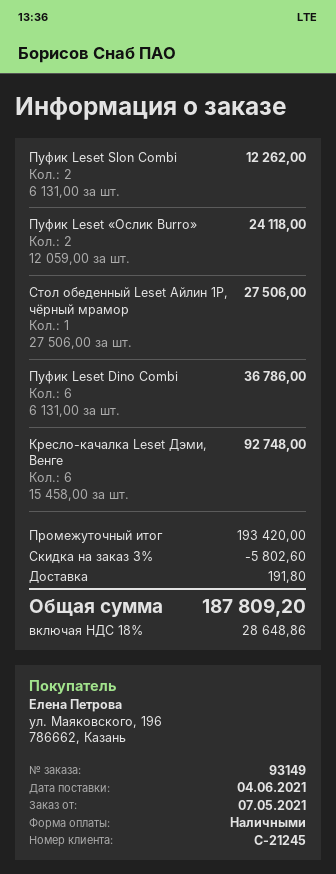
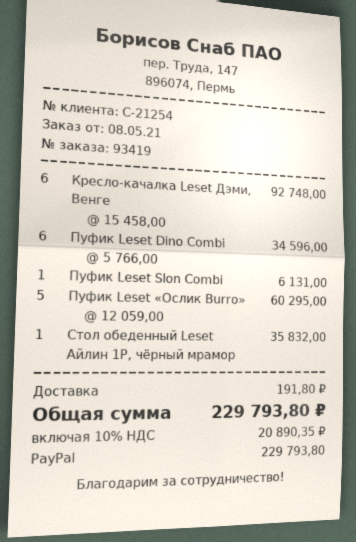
order number: 93149 -> 93419
order date: 2021-05-07 -> 2021-05-08
customer number: C-21245 -> C-21254
payment method: cash -> PayPal
Пуфик Leset Slon Combi: 2 x 6131.00 = 12262.00 -> 1 x 6131.00 = 6131.00
Пуфик Leset «Ослик Burro»: 2 x 12059.00 = 24118.00 -> 5 x 12059.00 = 60295.00
Стол обеденный Leset Айлин 1Р, чёрный мрамор: 1 x 27506.00 = 27506.00 -> 1 x 35832.00 = 35832.00
Пуфик Leset Dino Combi: 6 x 6131.00 = 36786.00 -> 6 x 5766.00 = 34596.00
discount: 3% = 5802.60 -> none
tax: 18% = 28648.86 -> 10% = 20890.35
total: 187809.20 -> 229793.80

